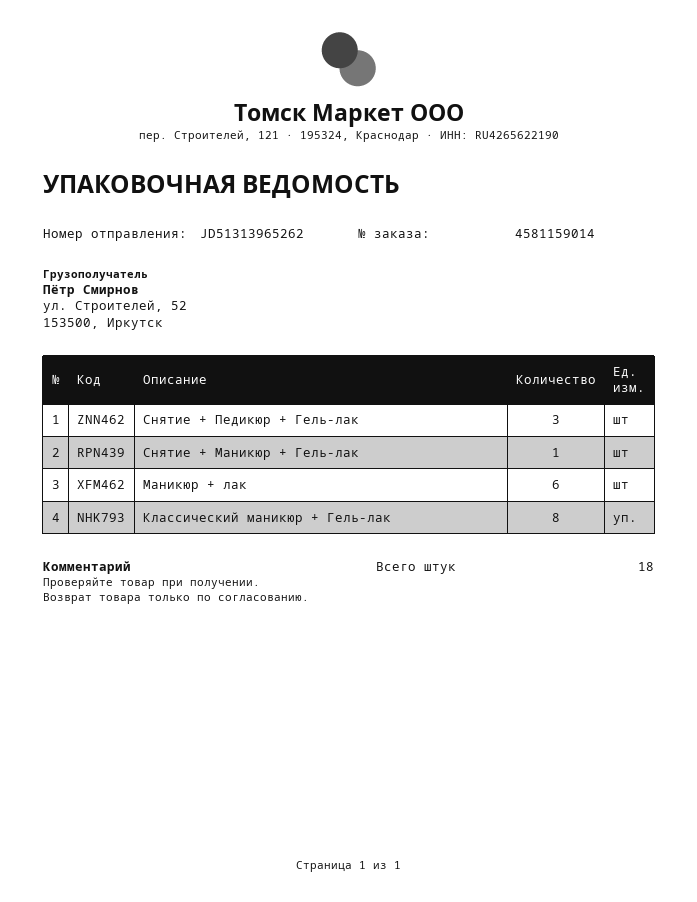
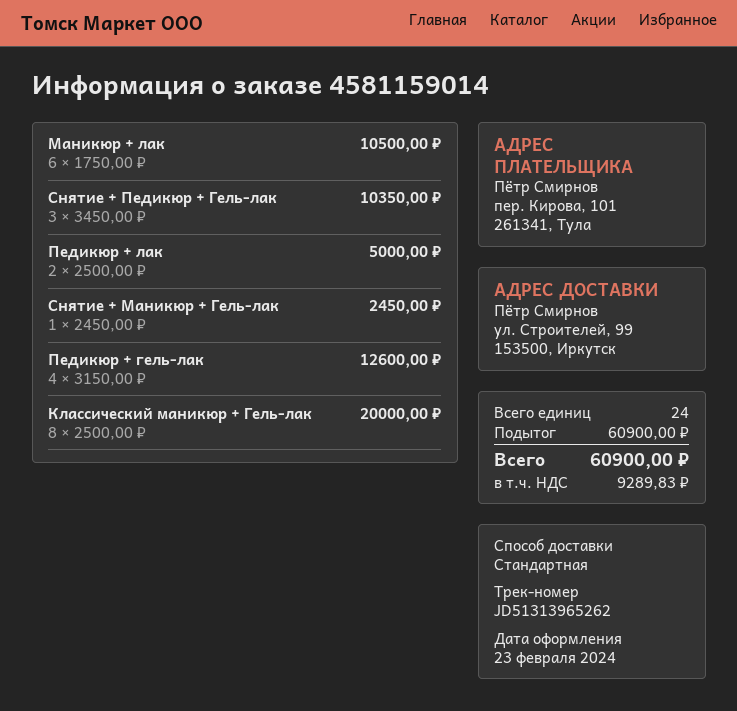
ship to: ул. Строителей, 52, 153500, Иркутск -> ул. Строителей, 99, 153500, Иркутск
Педикюр + лак: none -> 2
Педикюр + гель-лак: none -> 4
total quantity: 18 -> 24

